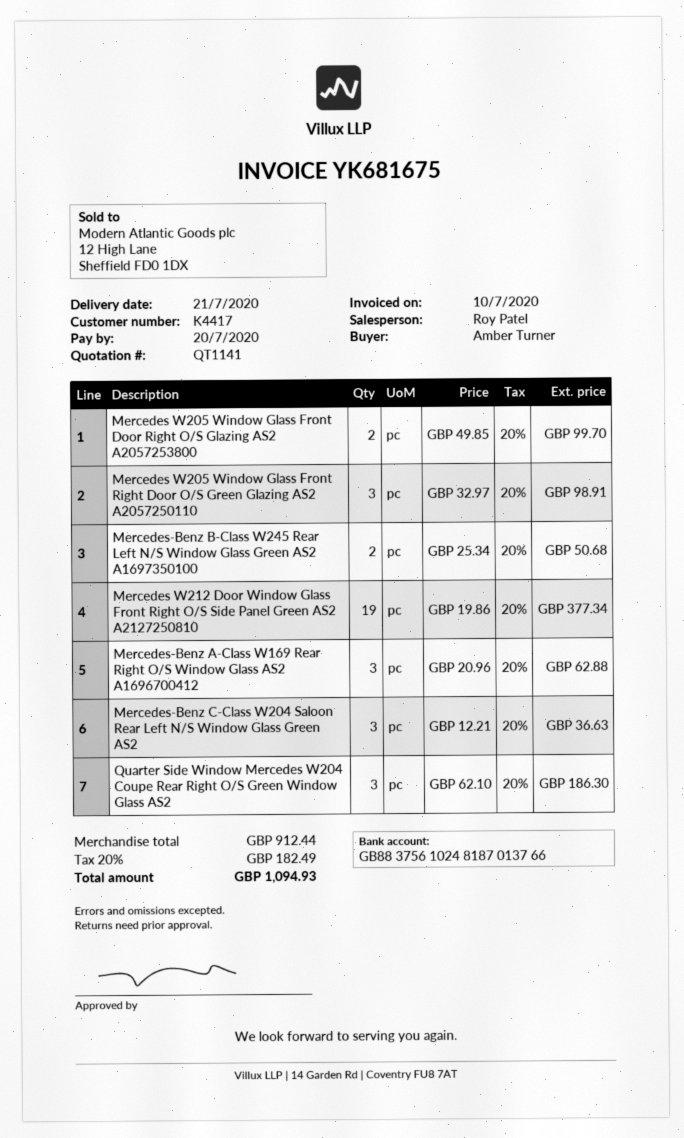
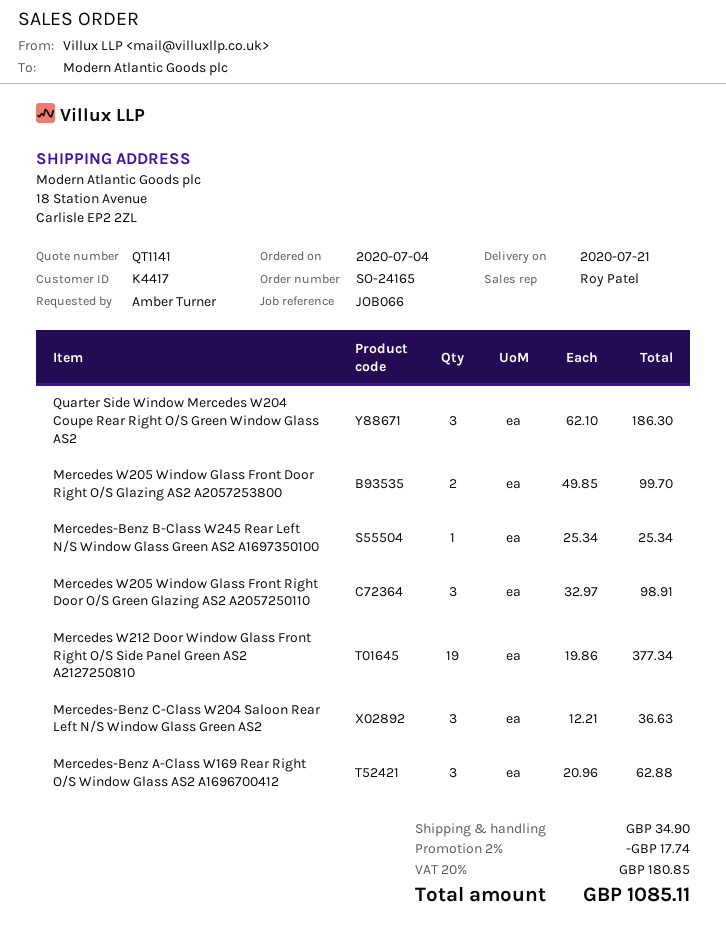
Mercedes-Benz B-Class W245 Rear Left N/S Window Glass Green AS2 A1697350100: 2 x 25.34 = 50.68 -> 1 x 25.34 = 25.34
discount: none -> 2% = 17.74
shipping: none -> 34.90
tax: 20% = 182.49 -> 20% = 180.85
total: 1094.93 -> 1085.11

